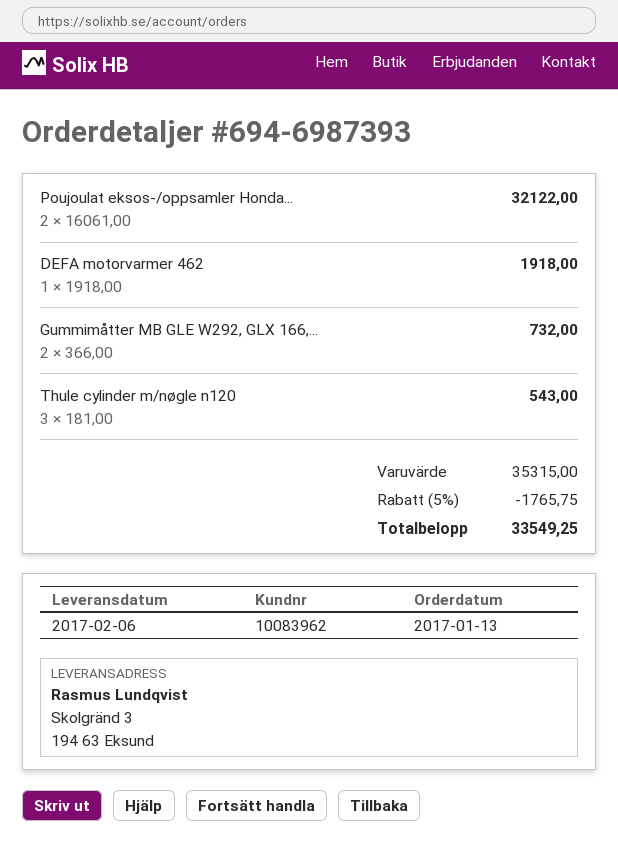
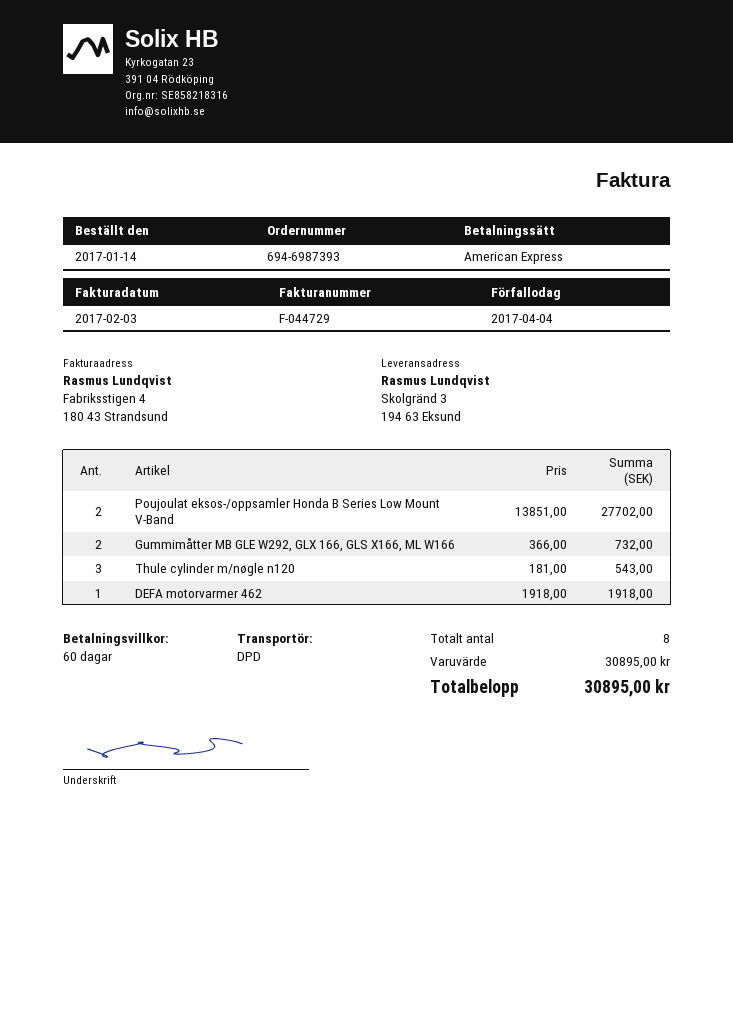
order date: 2017-01-13 -> 2017-01-14
Poujoulat eksos-/oppsamler Honda...: 2 x 16061.00 = 32122.00 -> 2 x 13851.00 = 27702.00
subtotal: 35315.00 -> 30895.00
discount: 5% = 1765.75 -> none
total: 33549.25 -> 30895.00

